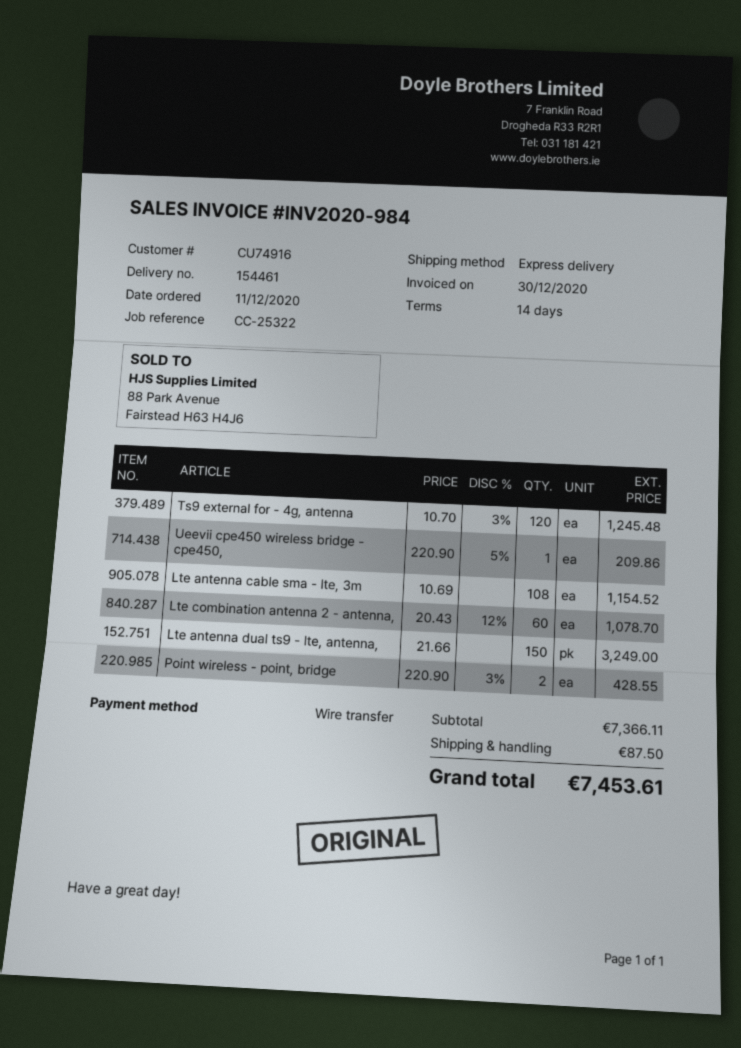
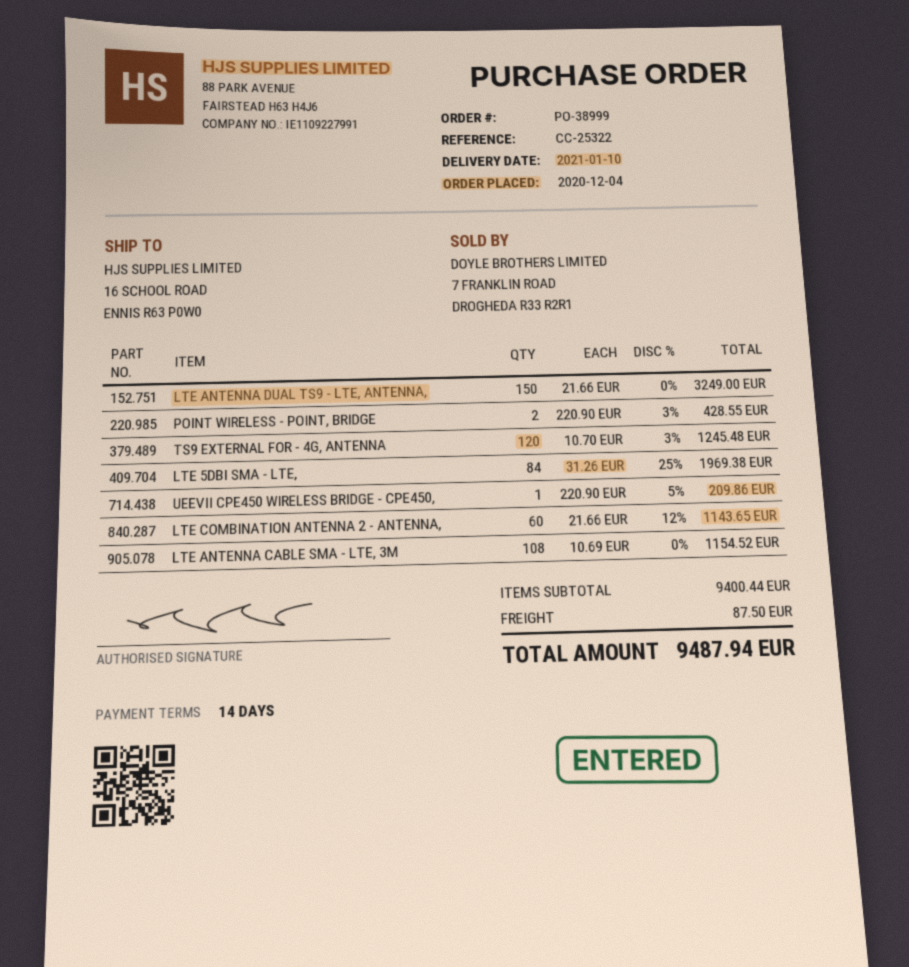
order date: 2020-12-11 -> 2020-12-04
Lte combination antenna 2 - antenna,: 60 x 20.43 - 12% = 1078.70 -> 60 x 21.66 - 12% = 1143.65
LTE 5DBI SMA - LTE,: none -> 84 x 31.26 - 25% = 1969.38
subtotal: 7366.11 -> 9400.44
total: 7453.61 -> 9487.94

